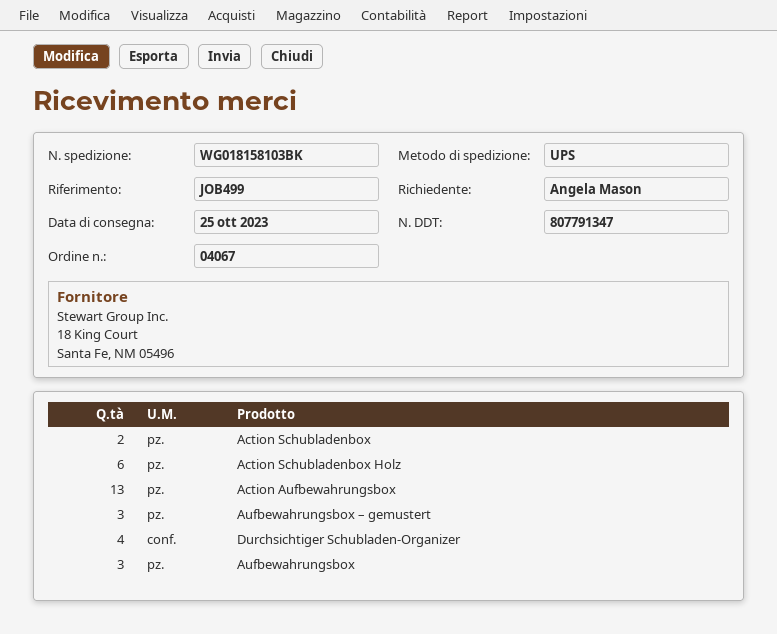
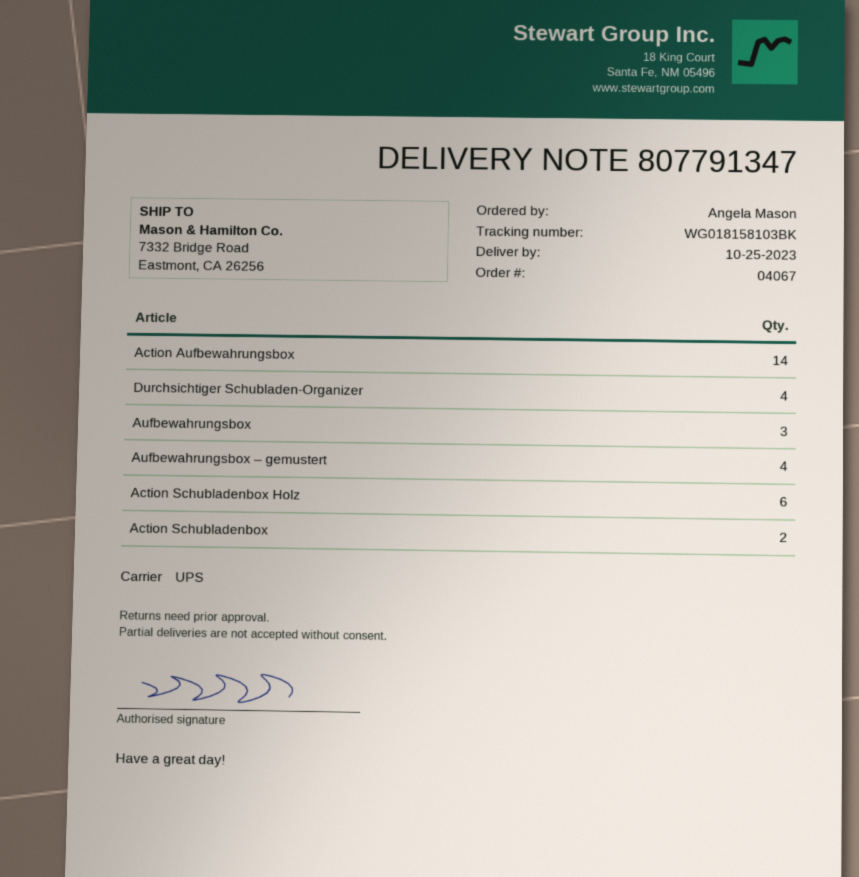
Action Aufbewahrungsbox: 13 -> 14
Aufbewahrungsbox – gemustert: 3 -> 4

